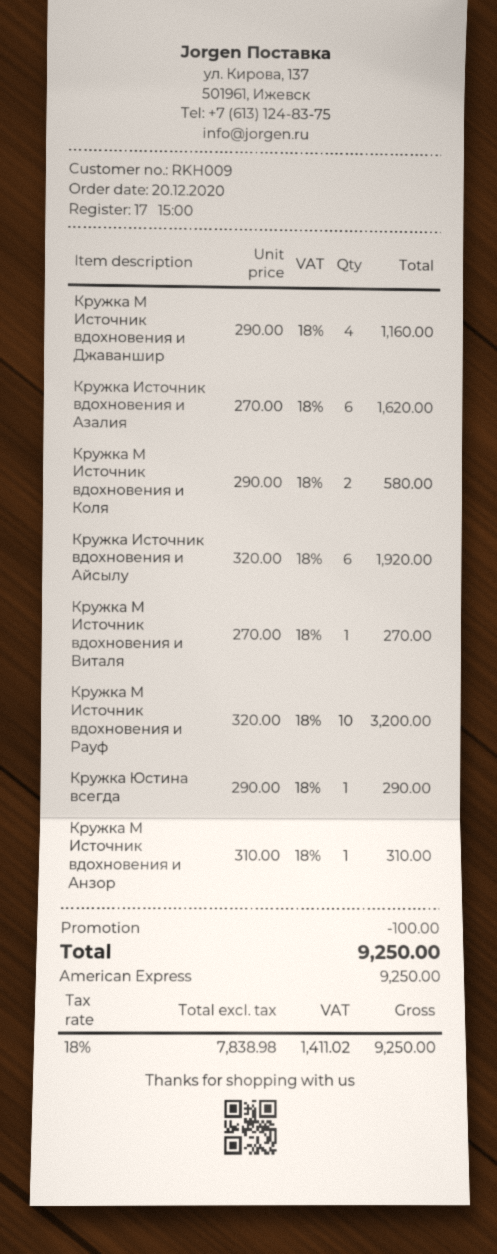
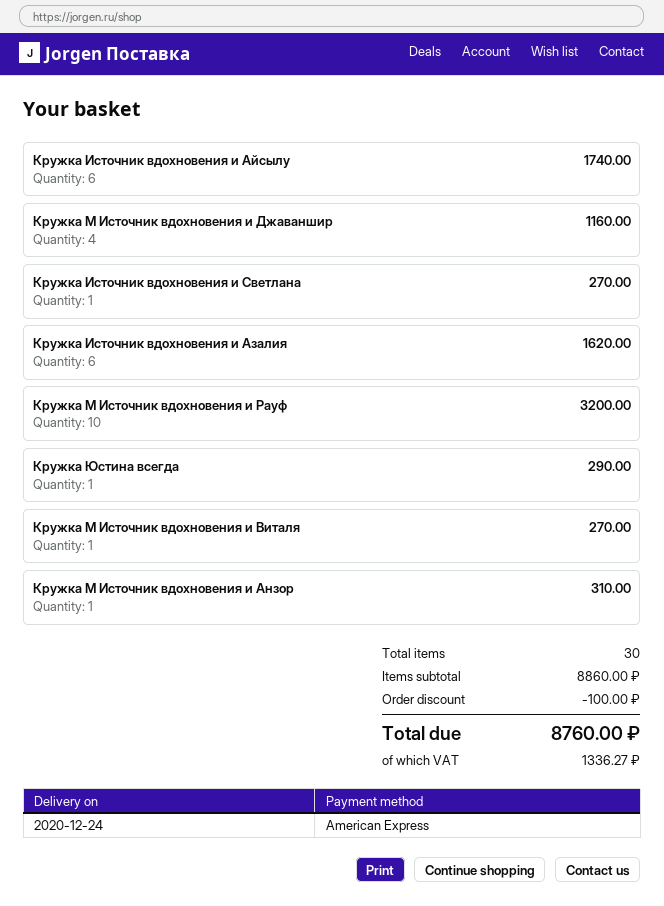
Кружка М Источник вдохновения и Коля: 2 for 580.00 -> none
Кружка Источник вдохновения и Айсылу: 6 for 1920.00 -> 6 for 1740.00
Кружка Источник вдохновения и Светлана: none -> 1 for 270.00
tax: 1411.02 -> 1336.27
total: 9250.00 -> 8760.00

